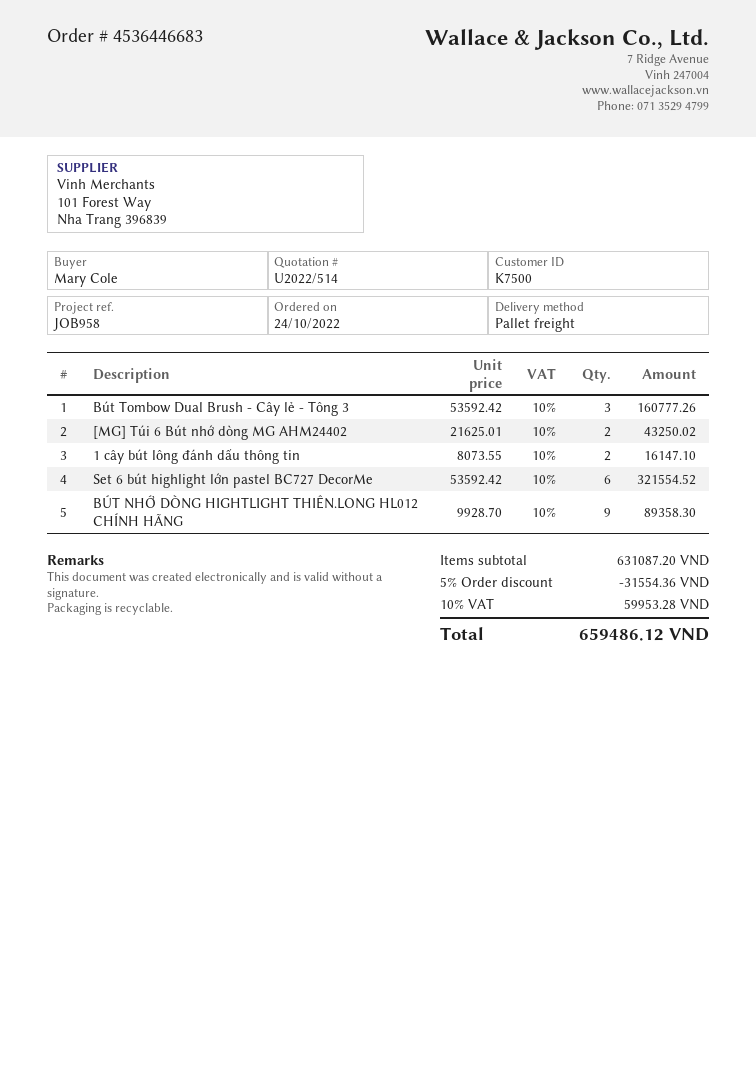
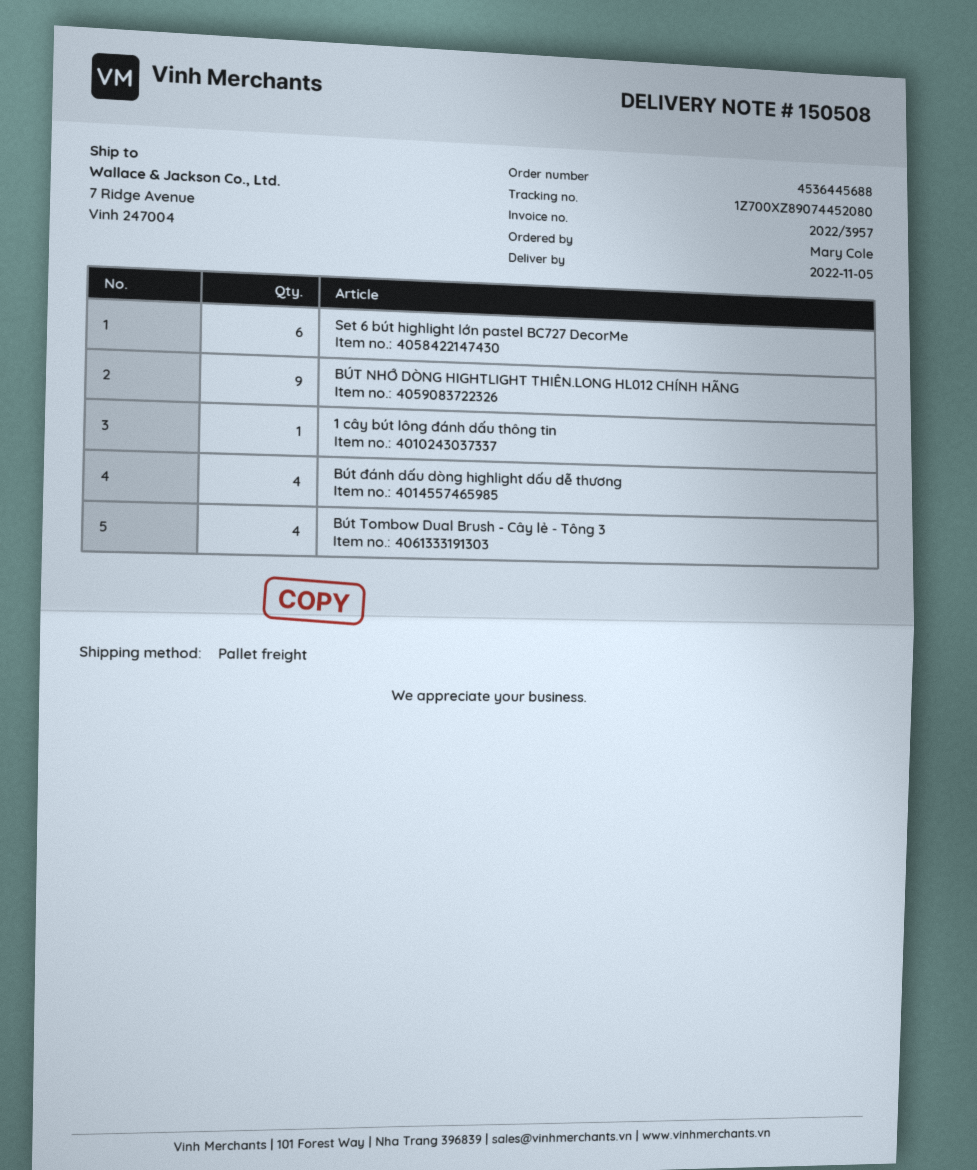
order number: 4536446683 -> 4536445688
Bút Tombow Dual Brush - Cây lẻ - Tông 3: 3 -> 4
[MG] Túi 6 Bút nhớ dòng MG AHM24402: 2 -> none
1 cây bút lông đánh dấu thông tin: 2 -> 1
Bút đánh dấu dòng highlight dấu dễ thương: none -> 4

